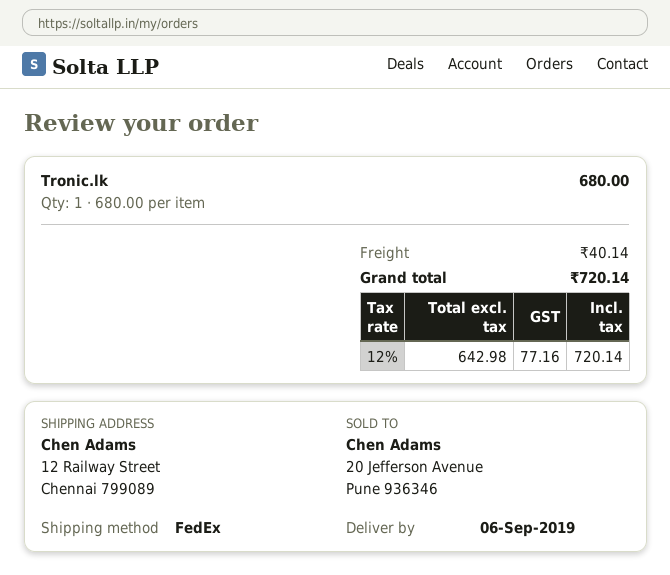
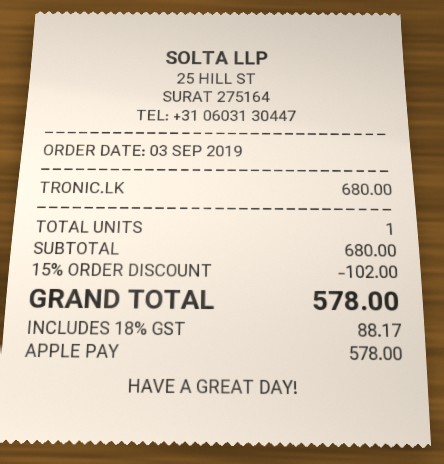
discount: none -> 15% = 102.00
shipping: 40.14 -> none
tax: 12% = 77.16 -> 18% = 88.17
total: 720.14 -> 578.00

